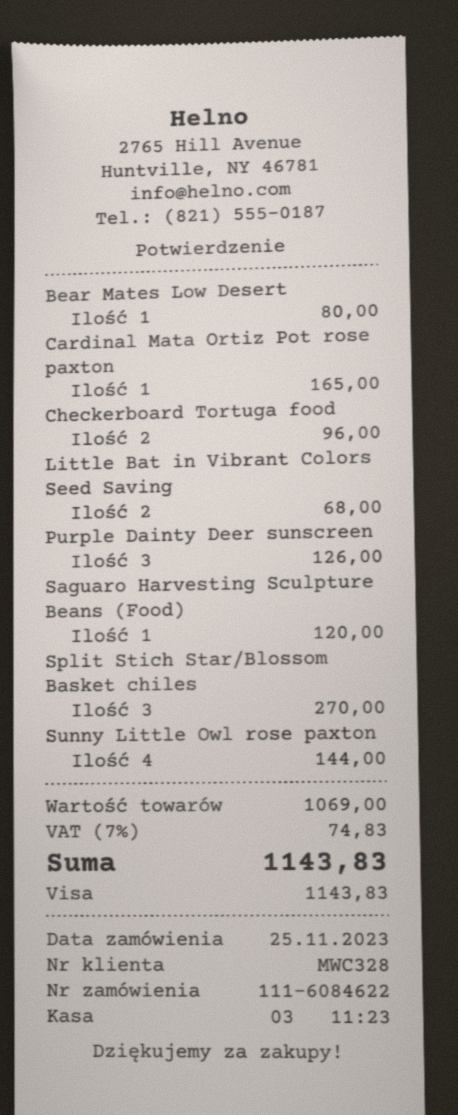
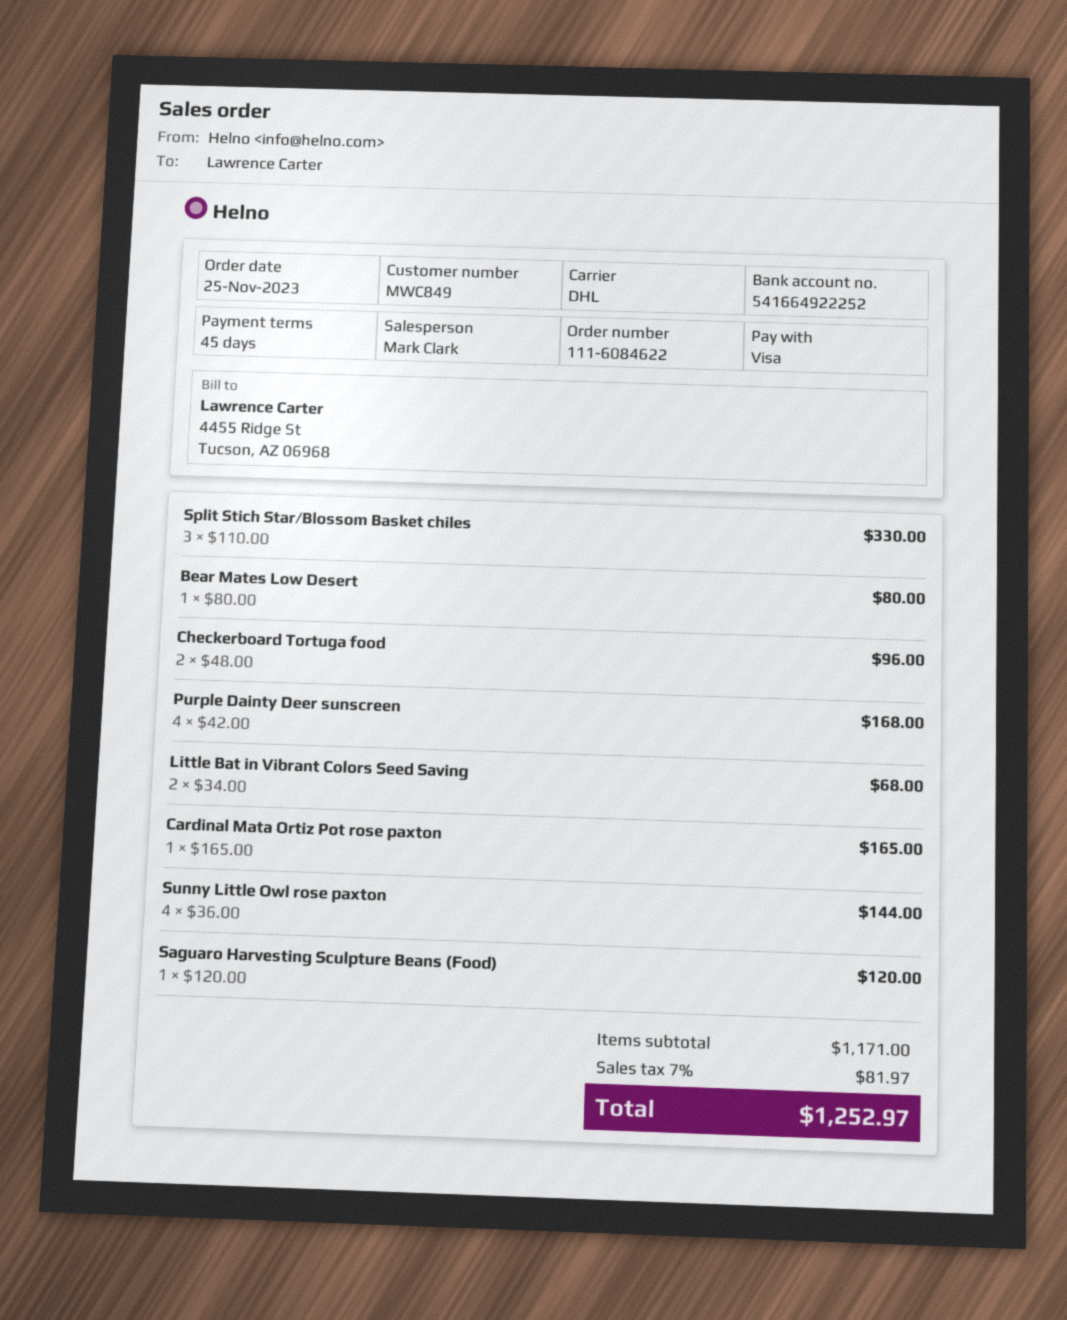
customer number: MWC328 -> MWC849
Purple Dainty Deer sunscreen: 3 for 126.00 -> 4 for 168.00
Split Stich Star/Blossom Basket chiles: 3 for 270.00 -> 3 for 330.00
subtotal: 1069.00 -> 1171.00
tax: 7% = 74.83 -> 7% = 81.97
total: 1143.83 -> 1252.97

